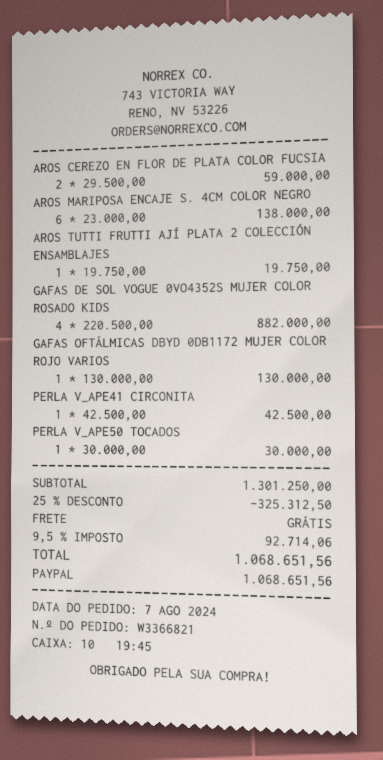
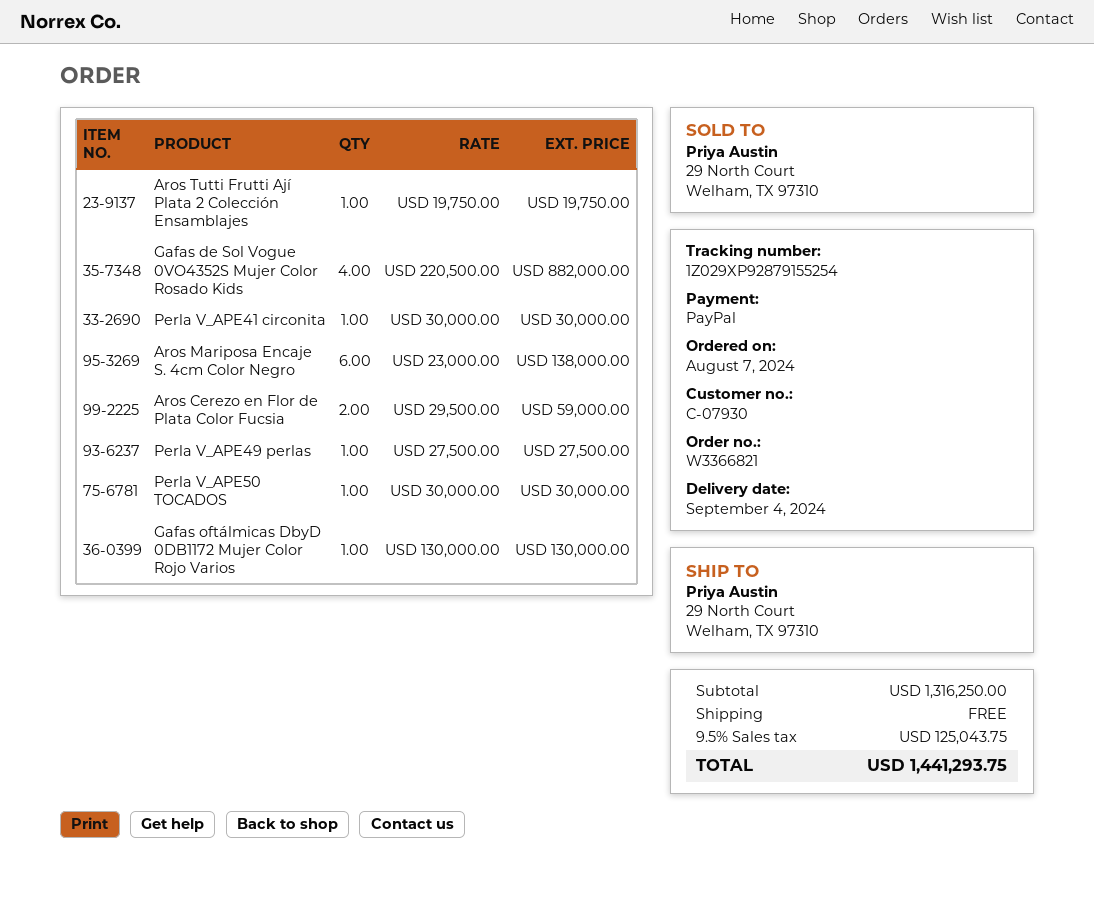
PERLA V_APE41 CIRCONITA: 1 x 42500.00 = 42500.00 -> 1 x 30000.00 = 30000.00
Perla V_APE49 perlas: none -> 1 x 27500.00 = 27500.00
subtotal: 1301250.00 -> 1316250.00
discount: 25% = 325312.50 -> none
tax: 9.5% = 92714.06 -> 9.5% = 125043.75
total: 1068651.56 -> 1441293.75

